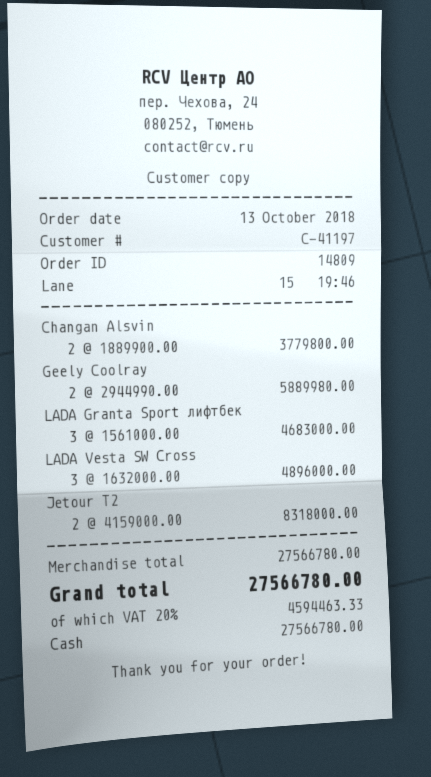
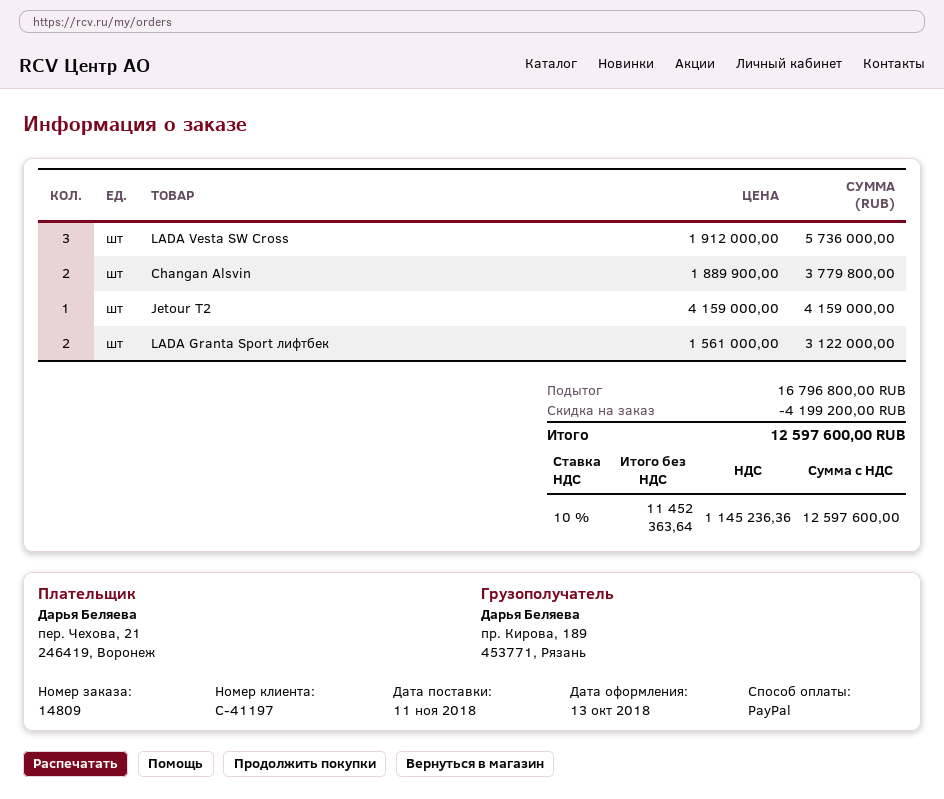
payment method: cash -> PayPal
Geely Coolray: 2 x 2944990.00 = 5889980.00 -> none
LADA Granta Sport лифтбек: 3 x 1561000.00 = 4683000.00 -> 2 x 1561000.00 = 3122000.00
LADA Vesta SW Cross: 3 x 1632000.00 = 4896000.00 -> 3 x 1912000.00 = 5736000.00
Jetour T2: 2 x 4159000.00 = 8318000.00 -> 1 x 4159000.00 = 4159000.00
subtotal: 27566780.00 -> 16796800.00
discount: none -> 4199200.00
tax: 20% = 4594463.33 -> 10% = 1145236.36
total: 27566780.00 -> 12597600.00

